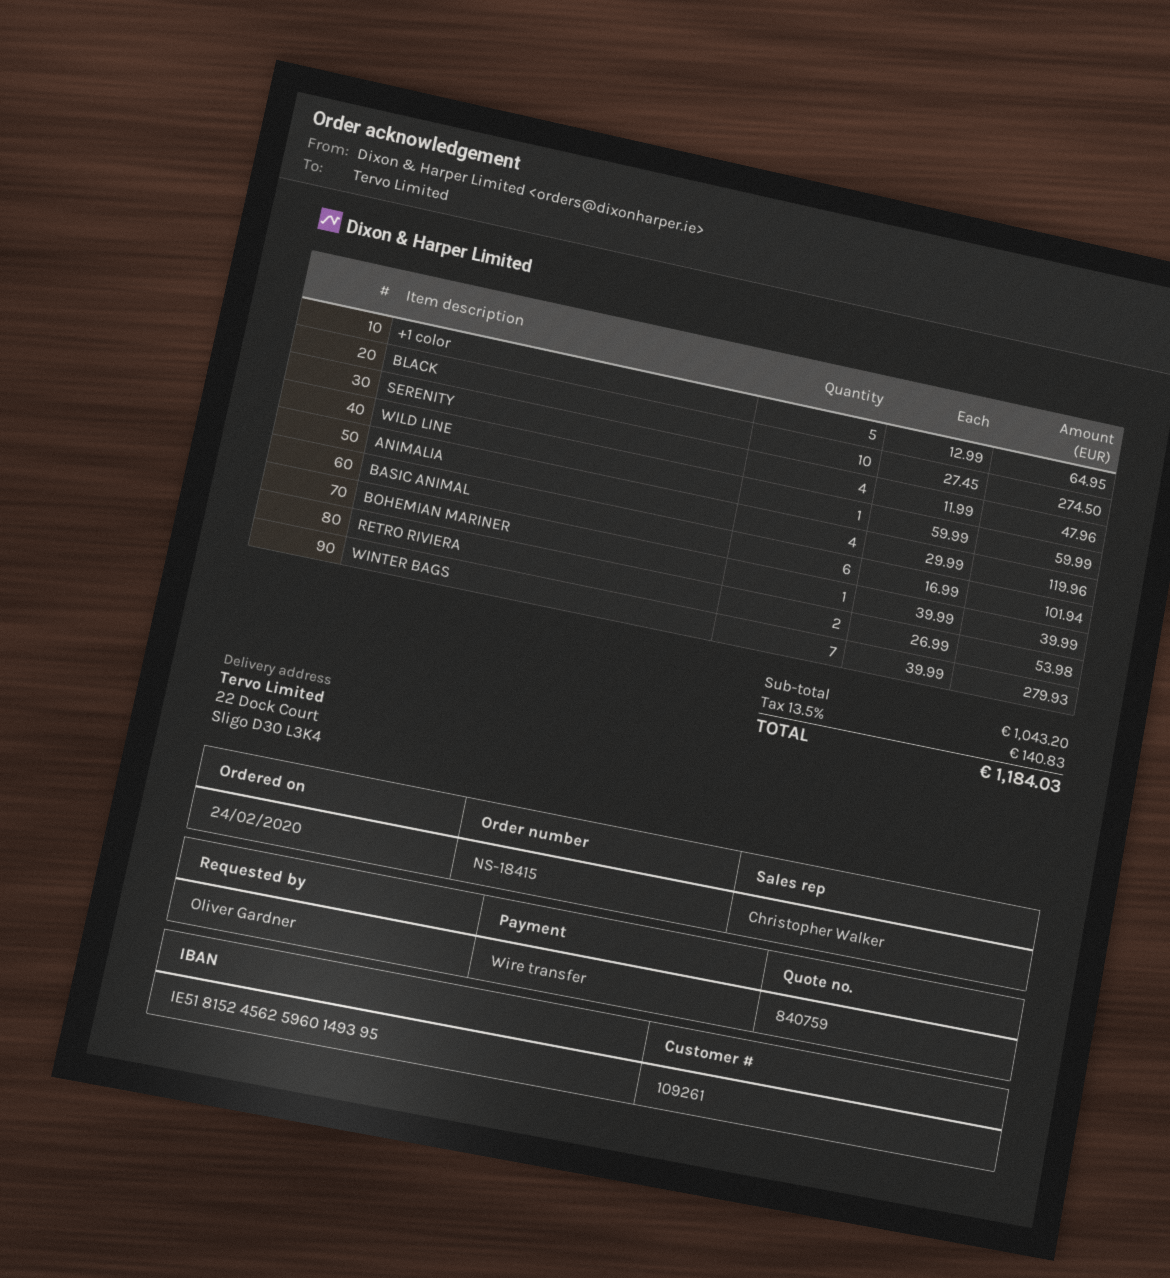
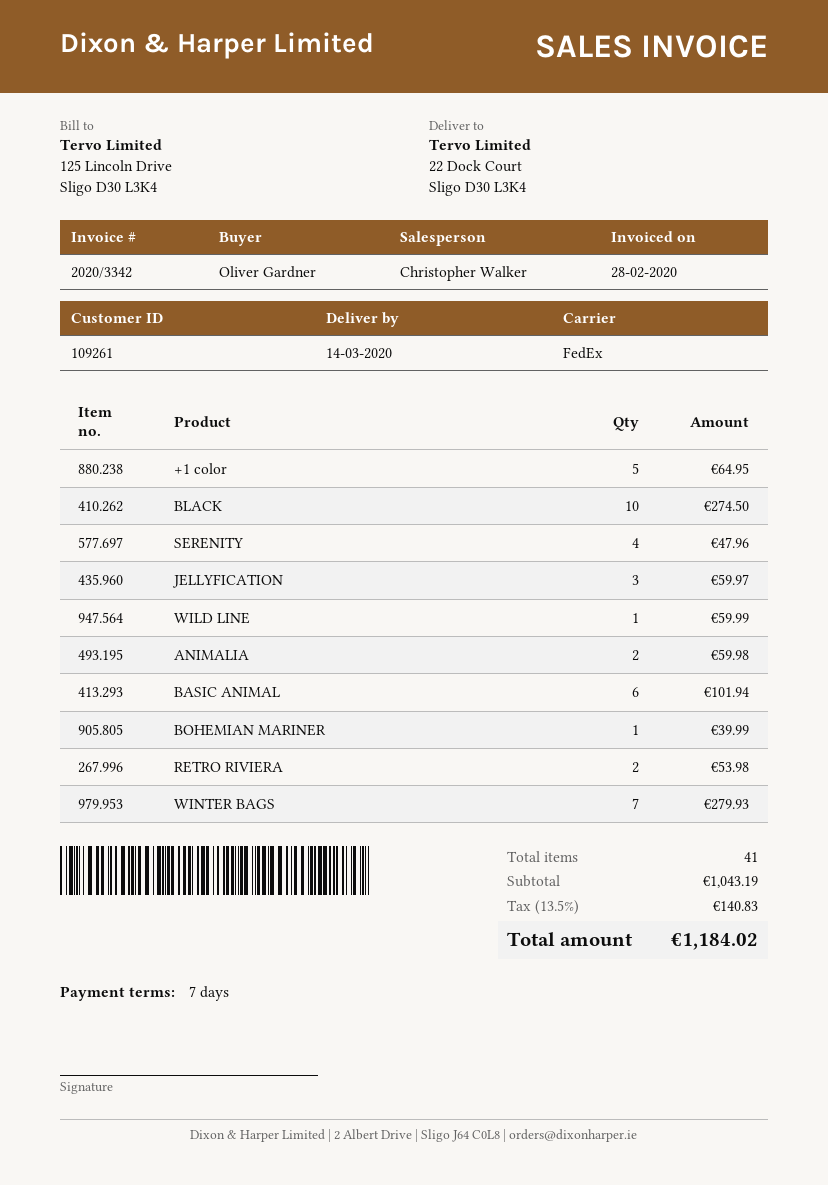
ANIMALIA: 4 for 119.96 -> 2 for 59.98
JELLYFICATION: none -> 3 for 59.97
subtotal: 1043.20 -> 1043.19
total: 1184.03 -> 1184.02

